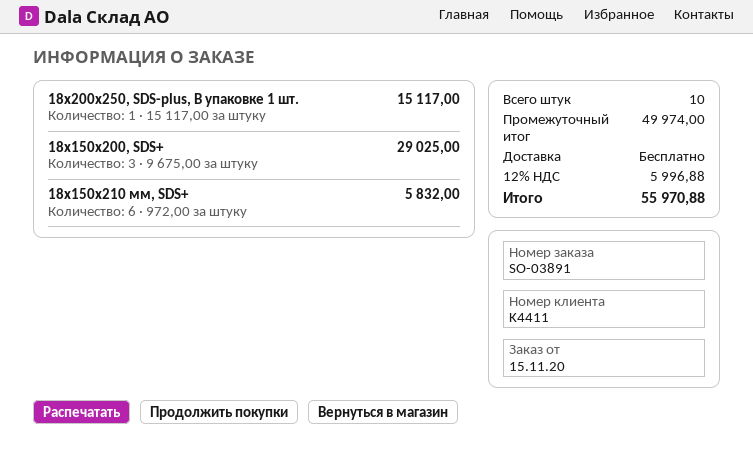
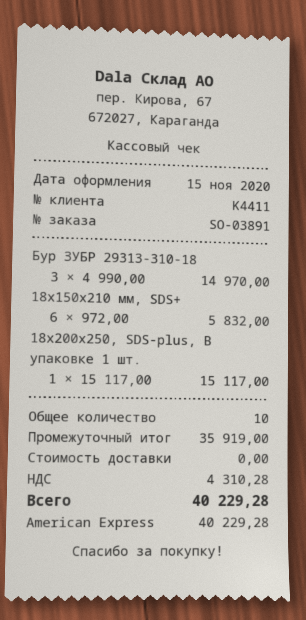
18х150х200, SDS+: 3 x 9675.00 = 29025.00 -> none
Бур ЗУБР 29313-310-18: none -> 3 x 4990.00 = 14970.00
subtotal: 49974.00 -> 35919.00
tax: 5996.88 -> 4310.28
total: 55970.88 -> 40229.28

